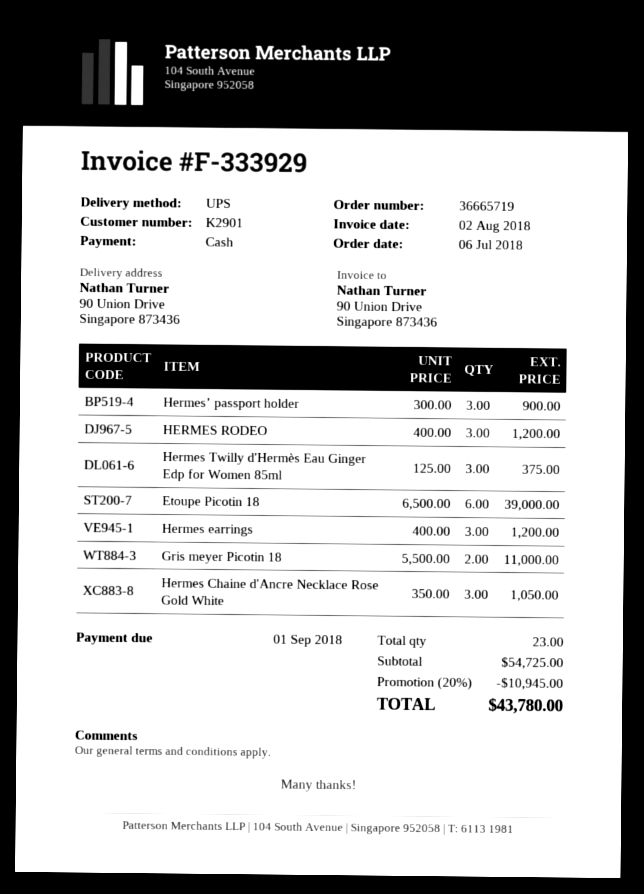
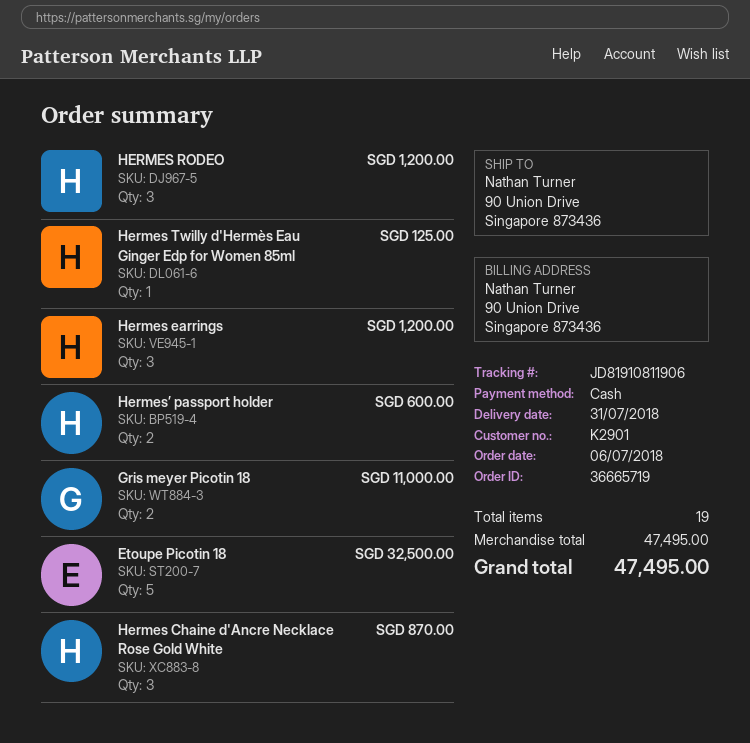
Hermes’ passport holder: 3 for 900.00 -> 2 for 600.00
Hermes Twilly d'Hermès Eau Ginger Edp for Women 85ml: 3 for 375.00 -> 1 for 125.00
Etoupe Picotin 18: 6 for 39000.00 -> 5 for 32500.00
Hermes Chaine d'Ancre Necklace Rose Gold White: 3 for 1050.00 -> 3 for 870.00
total quantity: 23 -> 19
subtotal: 54725.00 -> 47495.00
discount: 20% = 10945.00 -> none
total: 43780.00 -> 47495.00

